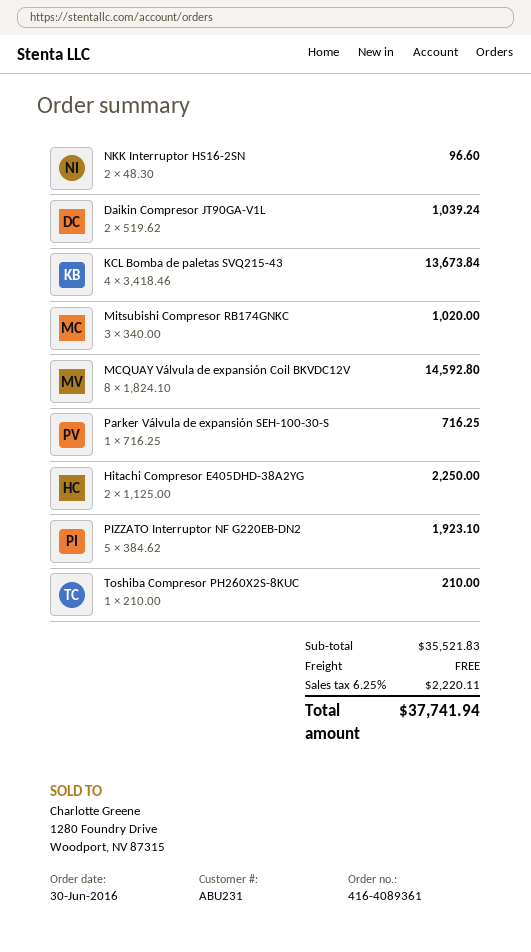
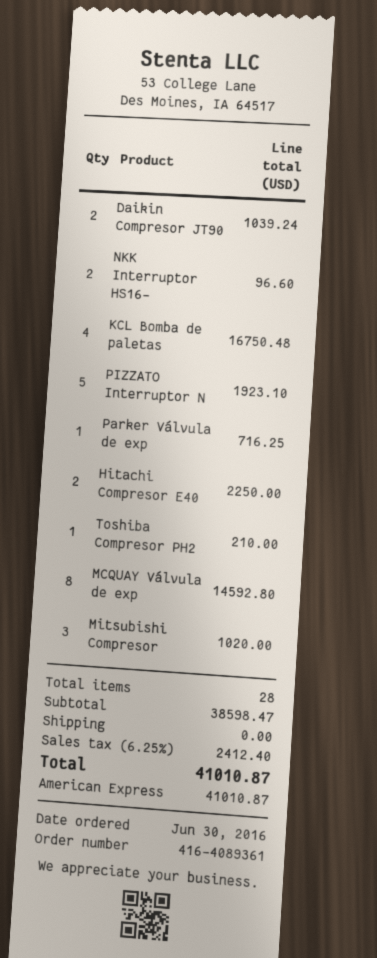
KCL Bomba de paletas SVQ215-43: 4 for 13673.84 -> 4 for 16750.48
subtotal: 35521.83 -> 38598.47
tax: 6.25% = 2220.11 -> 6.25% = 2412.40
total: 37741.94 -> 41010.87

